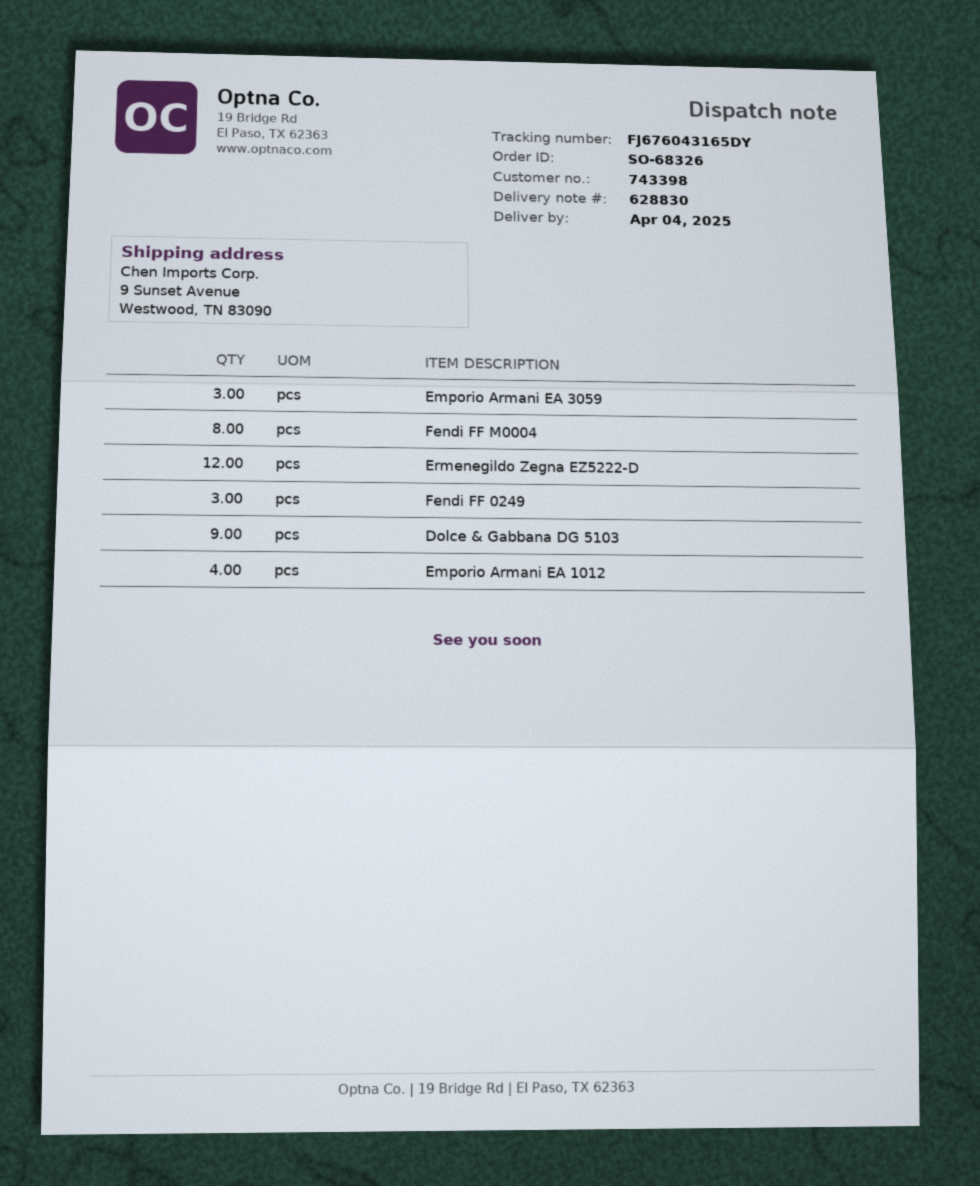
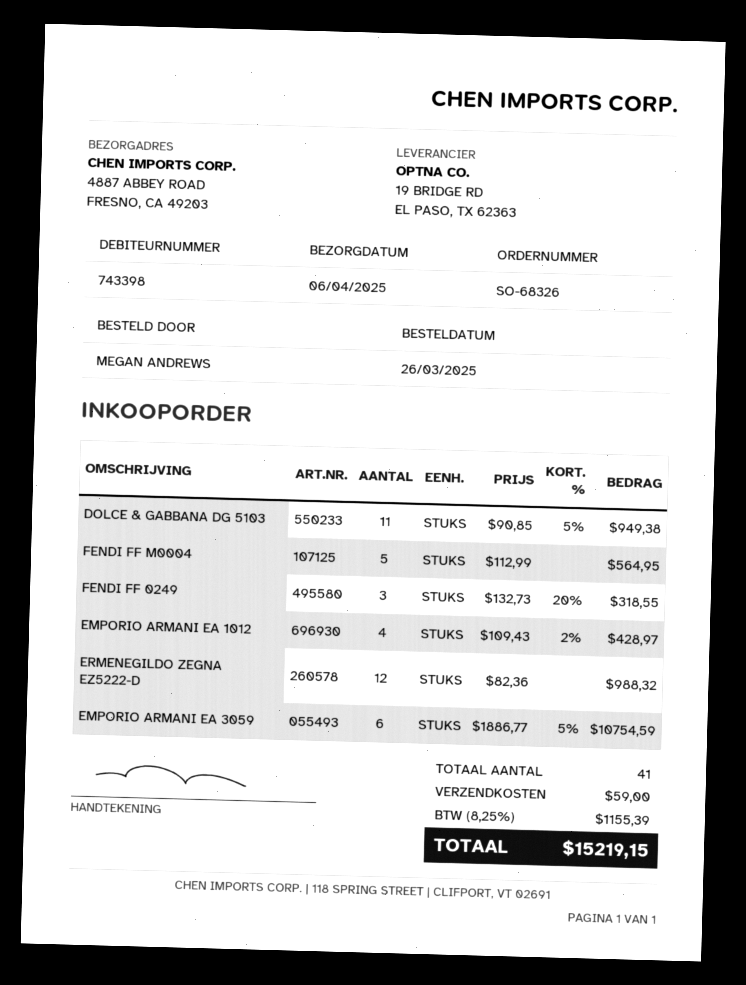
delivery date: 2025-04-04 -> 2025-04-06
ship to: 9 Sunset Avenue, Westwood, TN 83090 -> 4887 ABBEY ROAD, FRESNO, CA 49203
Emporio Armani EA 3059: 3 -> 6
Fendi FF M0004: 8 -> 5
Dolce & Gabbana DG 5103: 9 -> 11

